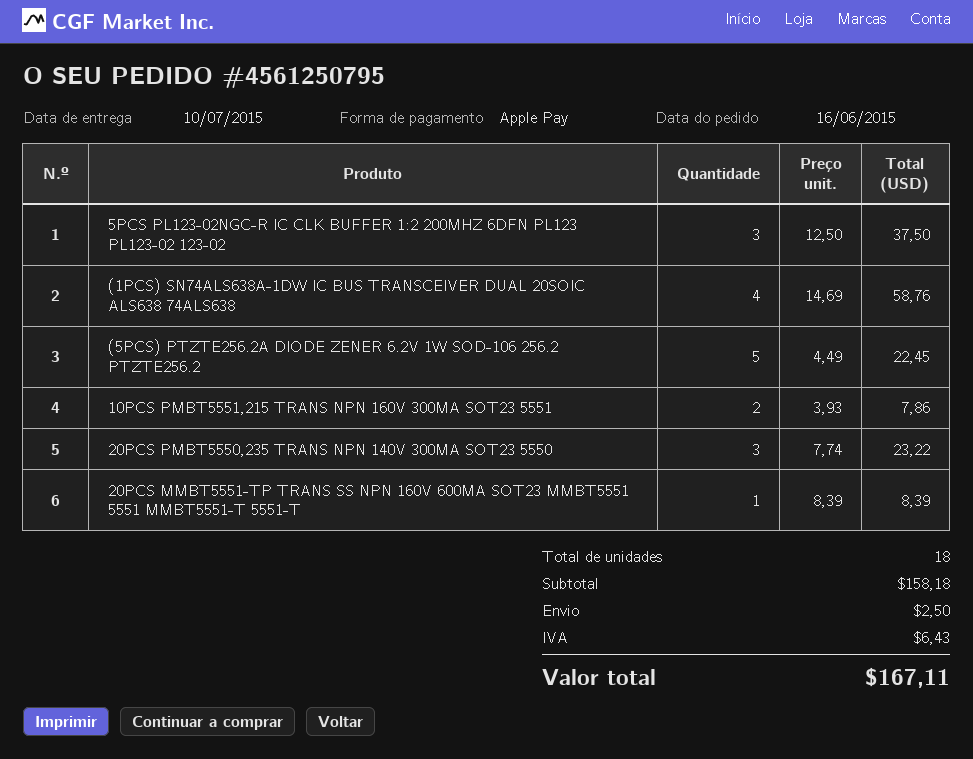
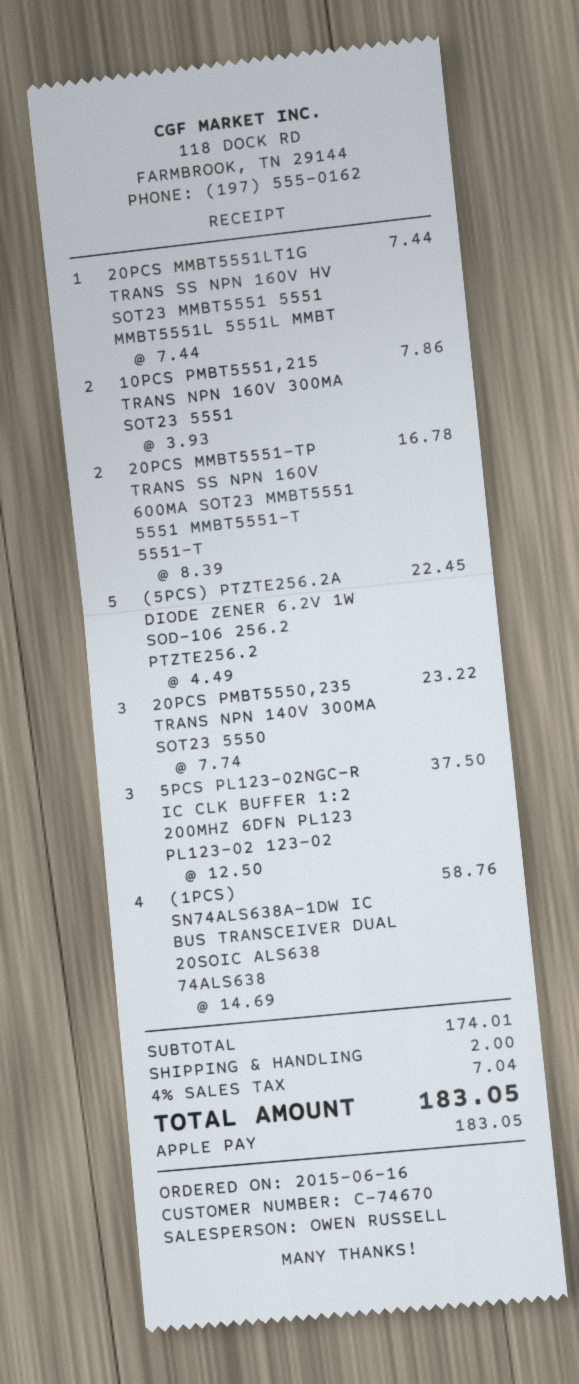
20PCS MMBT5551-TP TRANS SS NPN 160V 600MA SOT23 MMBT5551 5551 MMBT5551-T 5551-T: 1 x 8.39 = 8.39 -> 2 x 8.39 = 16.78
20PCS MMBT5551LT1G TRANS SS NPN 160V HV SOT23 MMBT5551 5551 MMBT5551L 5551L MMBT: none -> 1 x 7.44 = 7.44
subtotal: 158.18 -> 174.01
shipping: 2.50 -> 2.00
tax: 6.43 -> 7.04
total: 167.11 -> 183.05

